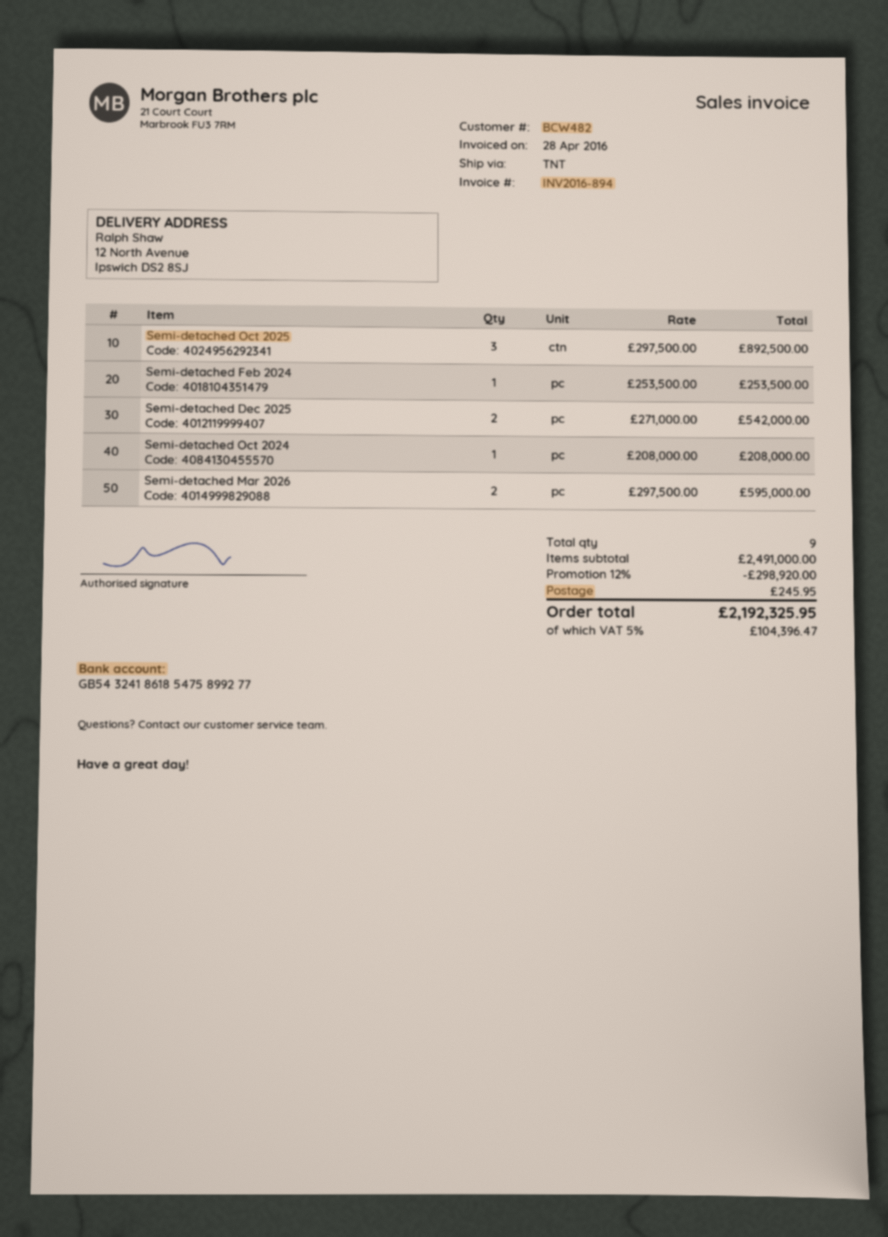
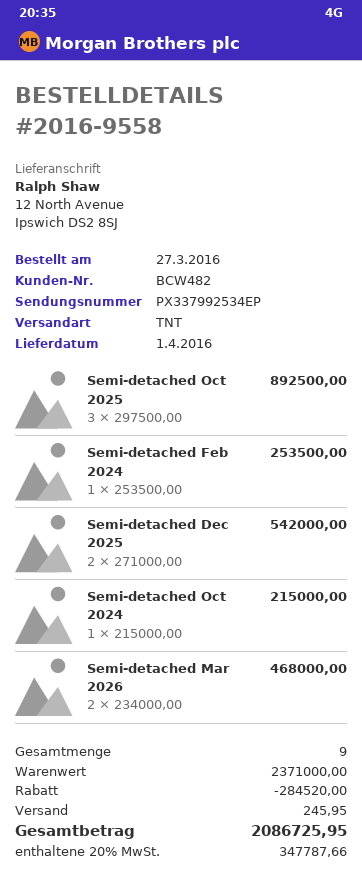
Semi-detached Oct 2024: 1 x 208000.00 = 208000.00 -> 1 x 215000.00 = 215000.00
Semi-detached Mar 2026: 2 x 297500.00 = 595000.00 -> 2 x 234000.00 = 468000.00
subtotal: 2491000.00 -> 2371000.00
discount: 298920.00 -> 284520.00
tax: 5% = 104396.47 -> 20% = 347787.66
total: 2192325.95 -> 2086725.95

